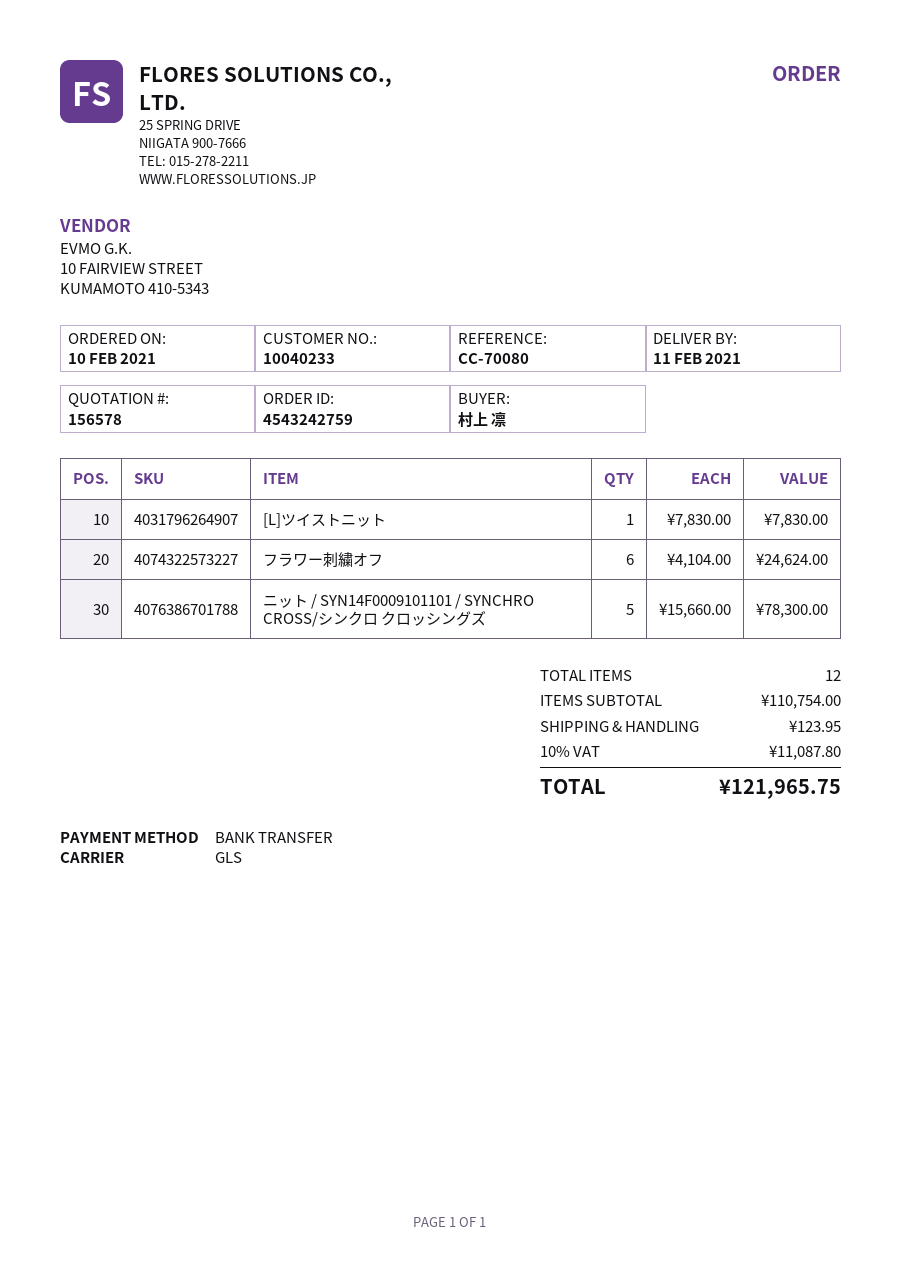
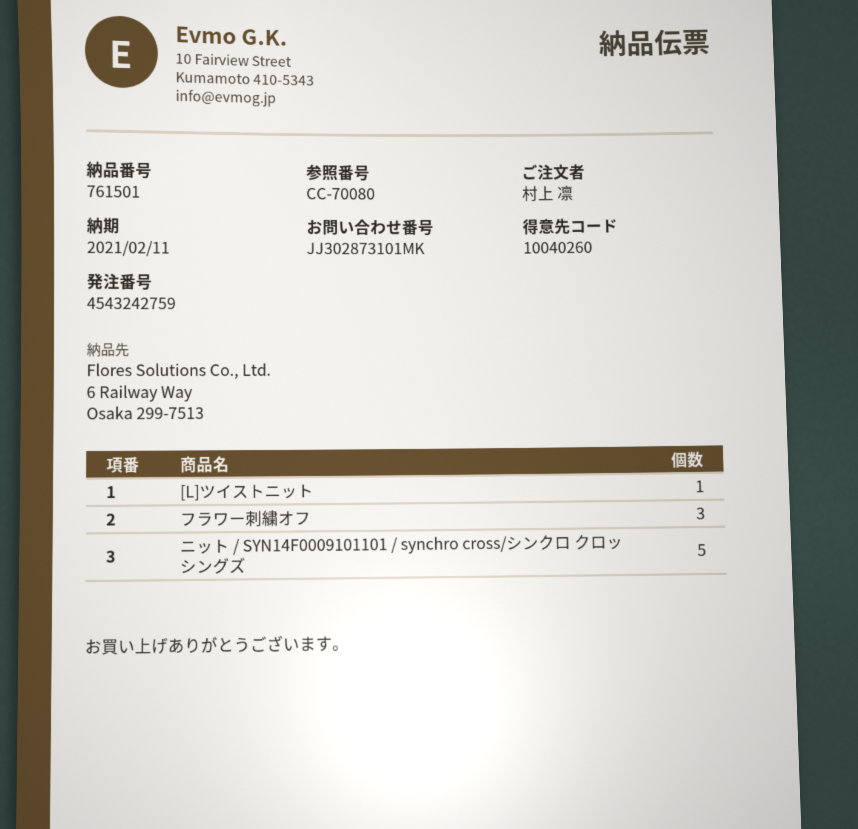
customer number: 10040233 -> 10040260
フラワー刺繍オフ: 6 -> 3

